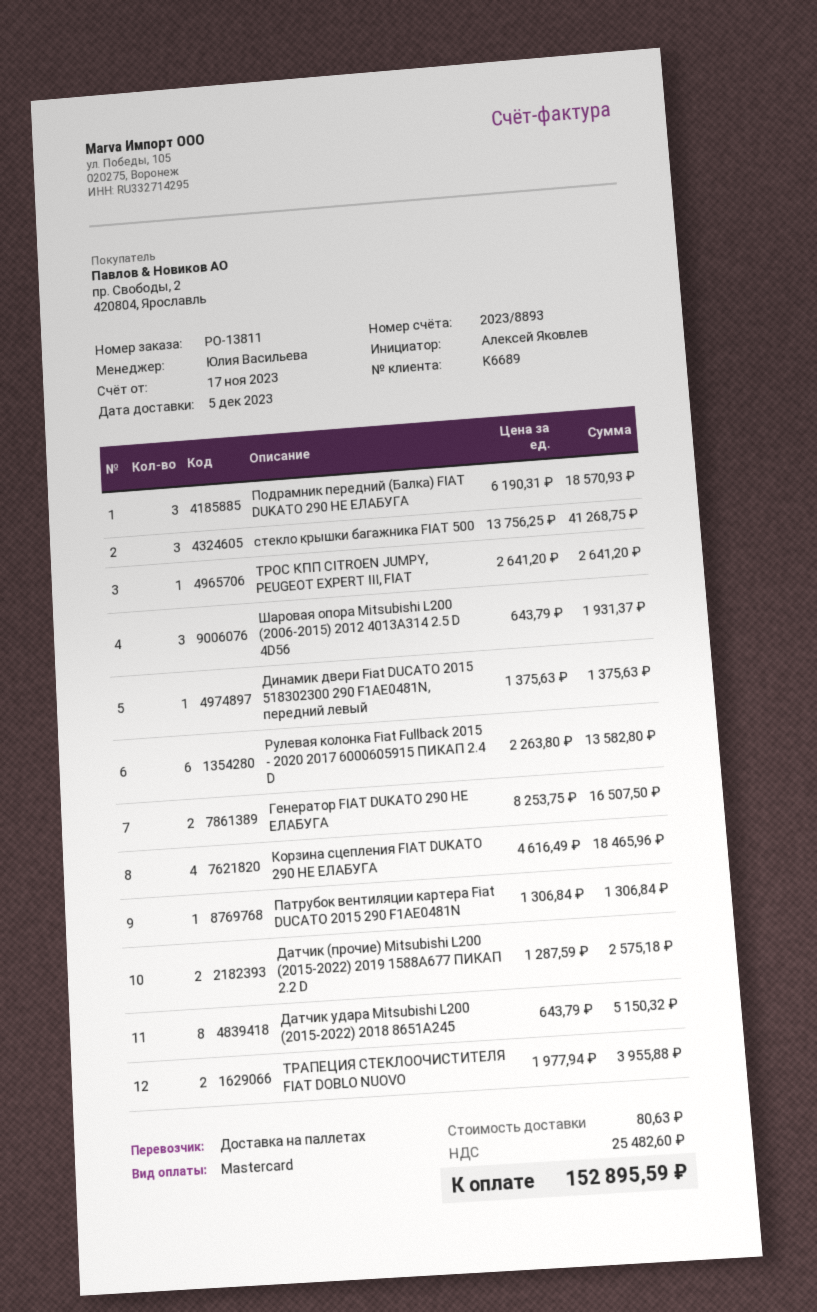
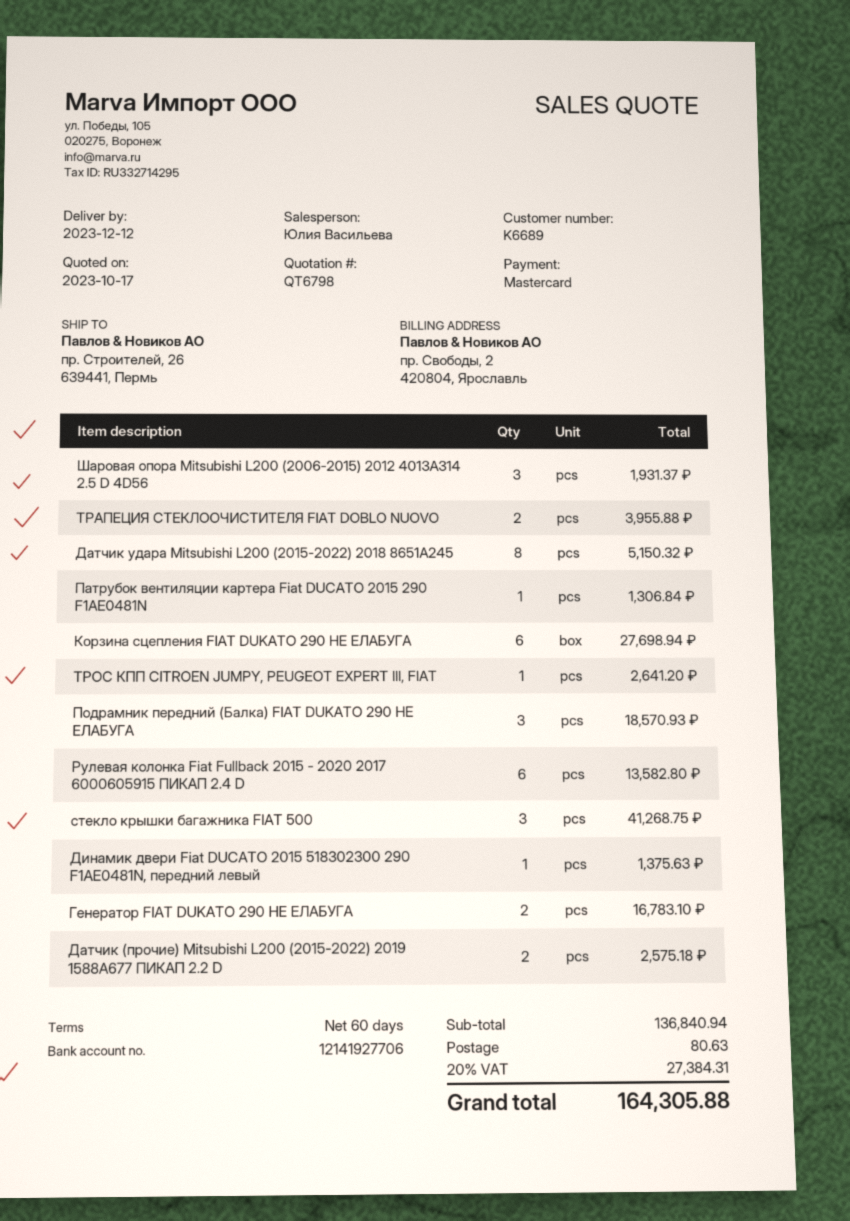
delivery date: 2023-12-05 -> 2023-12-12
Генератор FIAT DUKATO 290 НЕ ЕЛАБУГА: 2 for 16507.50 -> 2 for 16783.10
Корзина сцепления FIAT DUKATO 290 НЕ ЕЛАБУГА: 4 for 18465.96 -> 6 for 27698.94
tax: 25482.60 -> 27384.31
total: 152895.59 -> 164305.88

